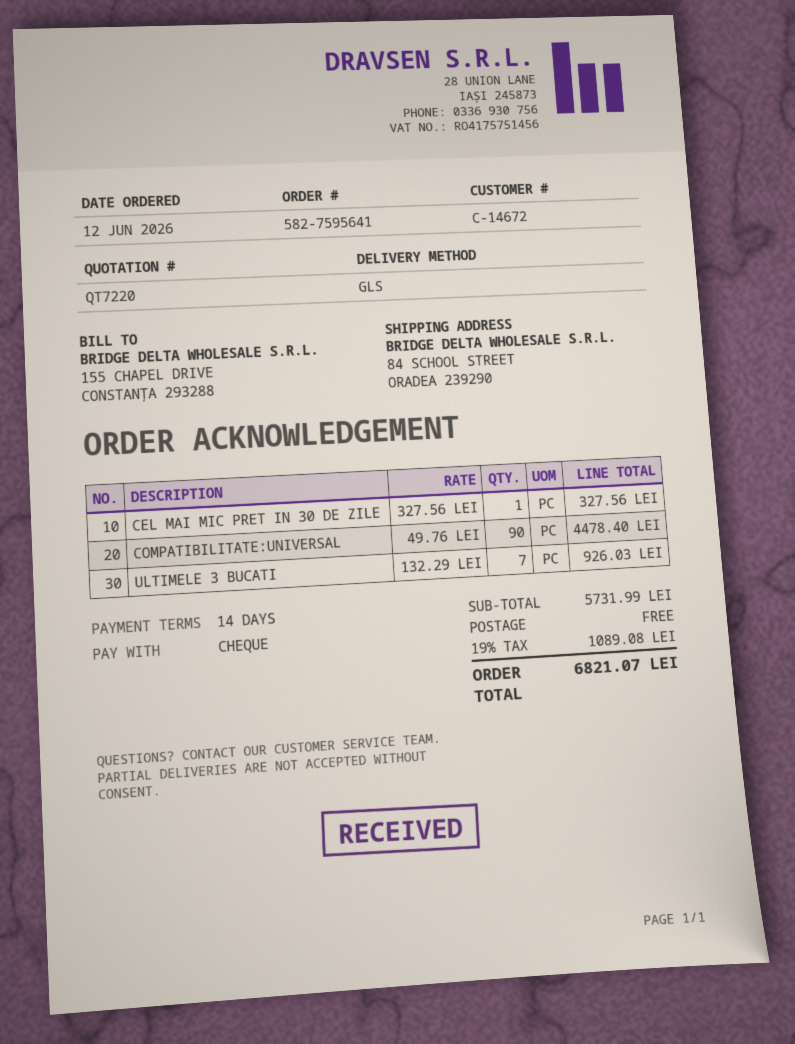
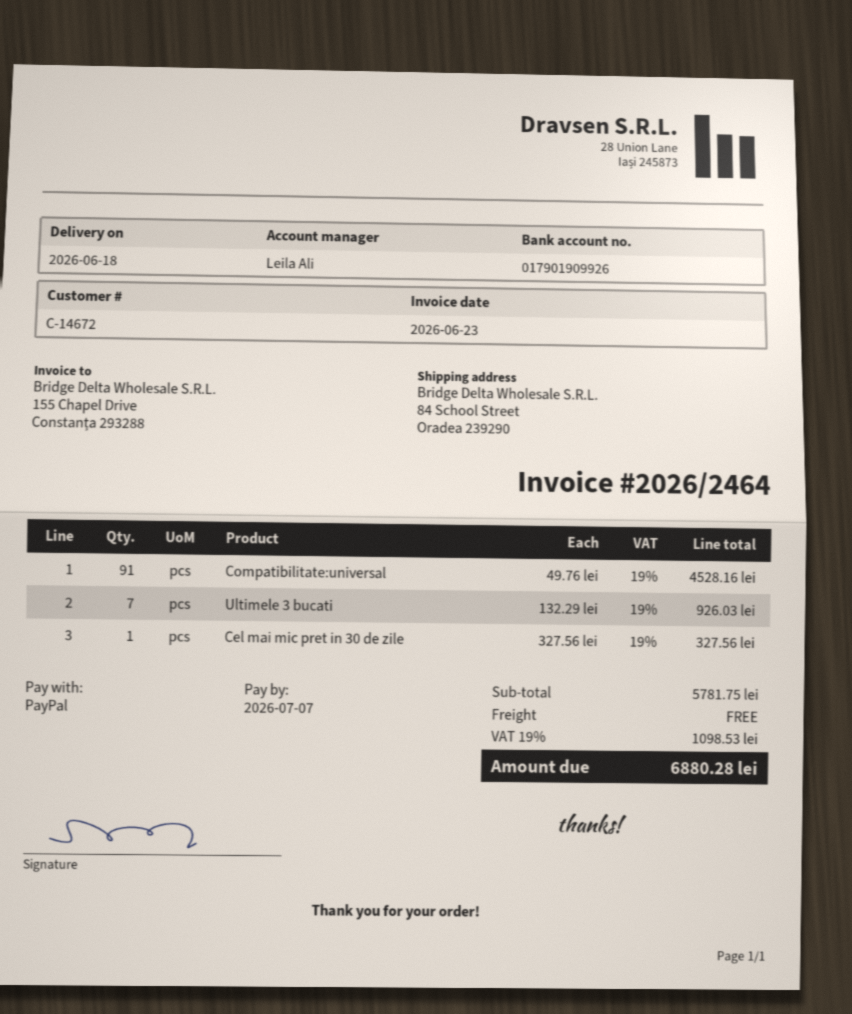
payment method: cheque -> PayPal
COMPATIBILITATE:UNIVERSAL: 90 x 49.76 = 4478.40 -> 91 x 49.76 = 4528.16
subtotal: 5731.99 -> 5781.75
tax: 19% = 1089.08 -> 19% = 1098.53
total: 6821.07 -> 6880.28

